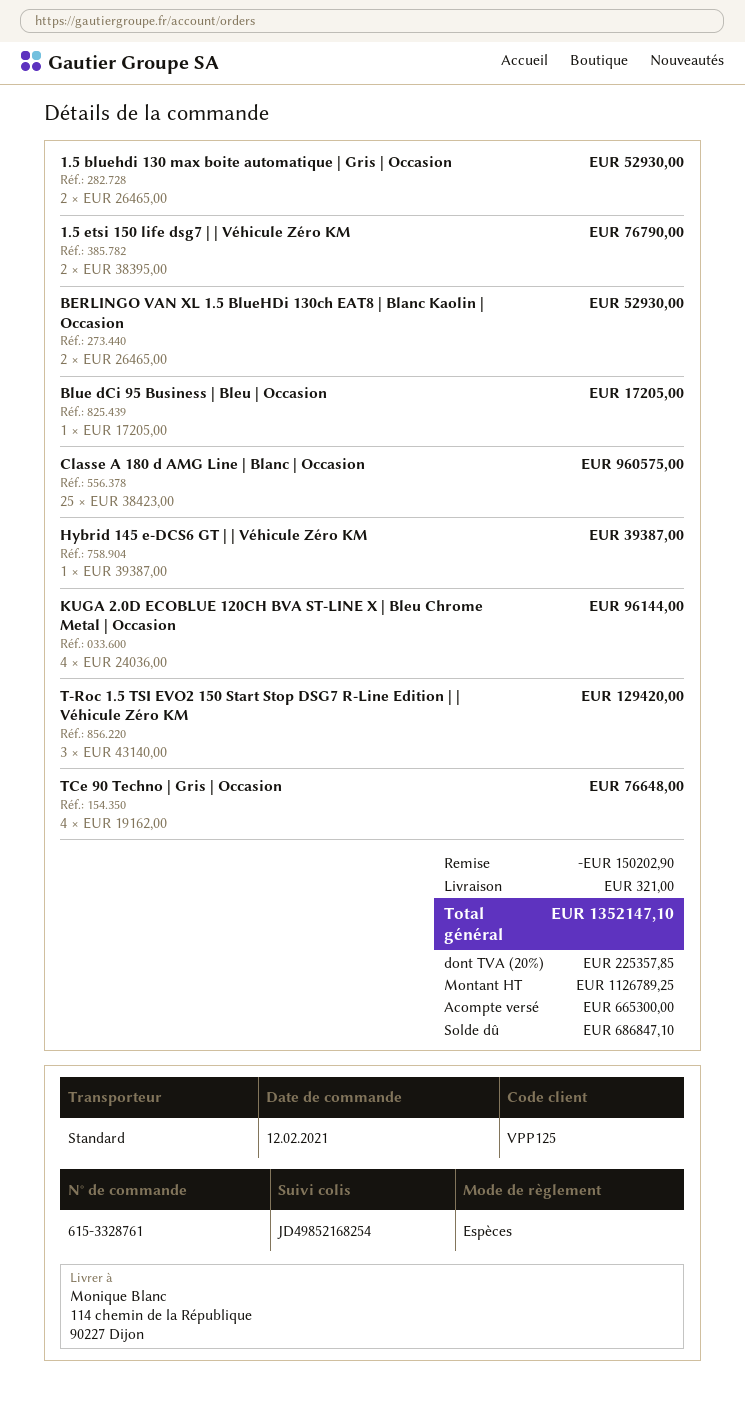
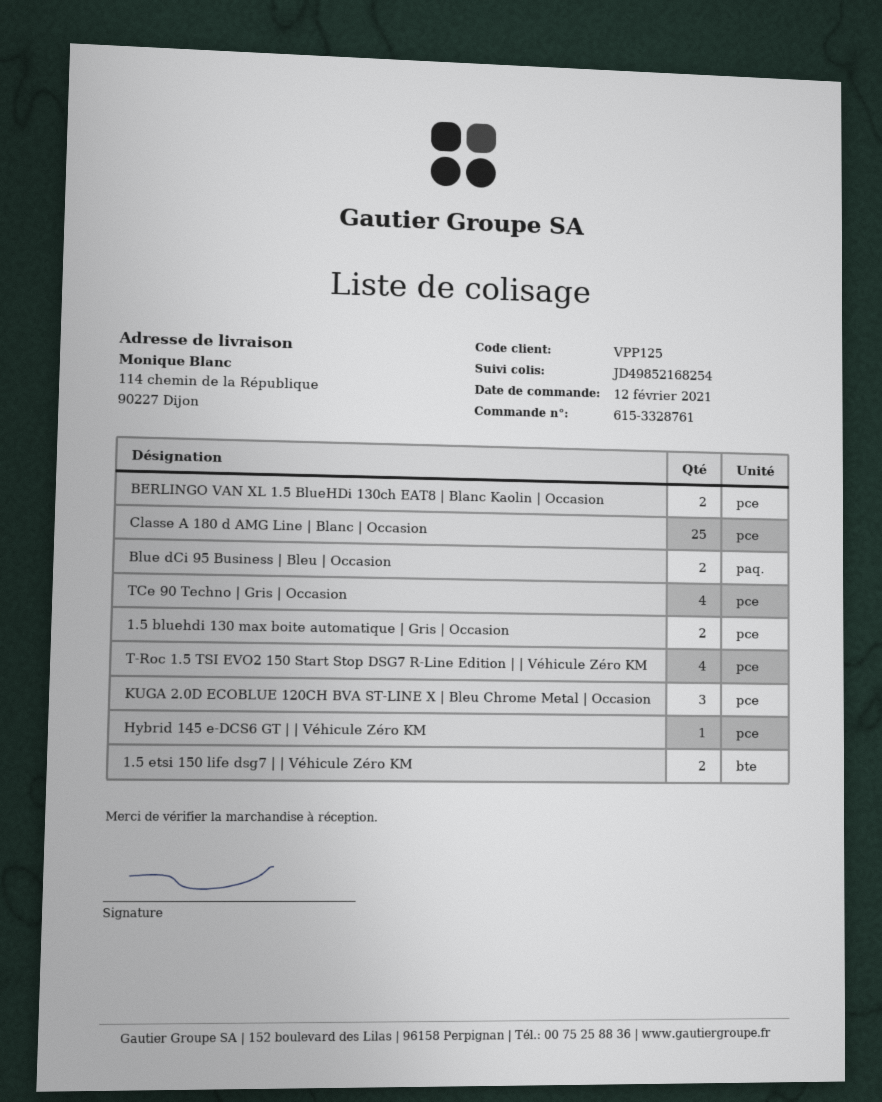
Blue dCi 95 Business | Bleu | Occasion: 1 -> 2
KUGA 2.0D ECOBLUE 120CH BVA ST-LINE X | Bleu Chrome Metal | Occasion: 4 -> 3
T-Roc 1.5 TSI EVO2 150 Start Stop DSG7 R-Line Edition | | Véhicule Zéro KM: 3 -> 4

